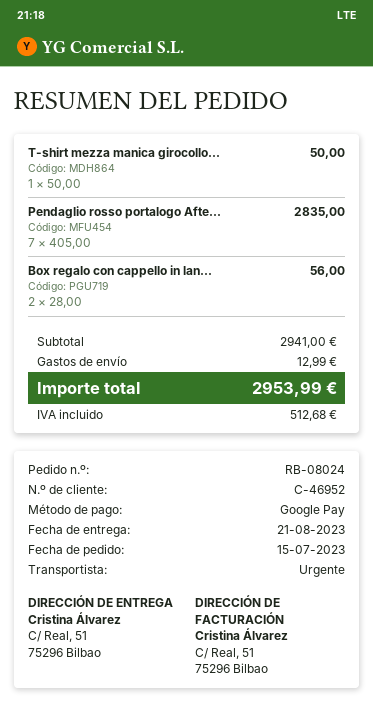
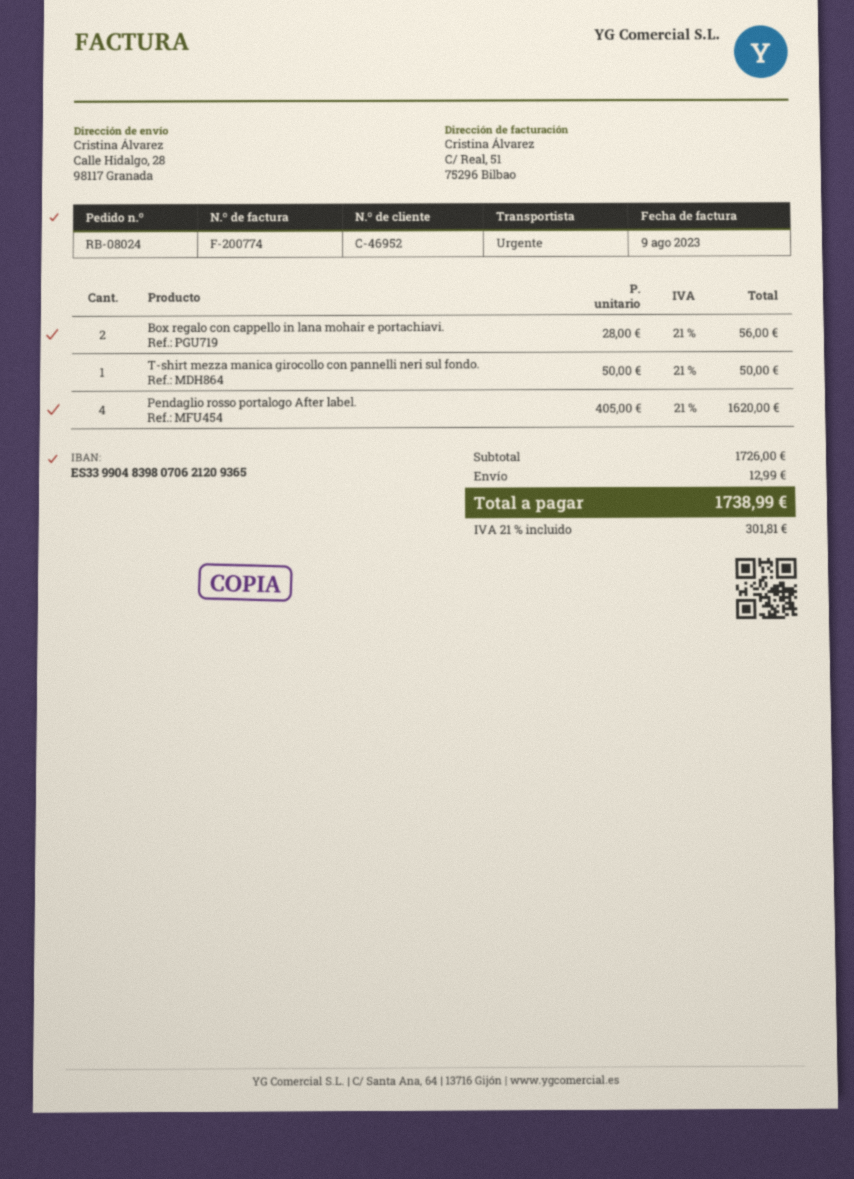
ship to: C/ Real, 51, 75296 Bilbao -> Calle Hidalgo, 28, 98117 Granada
Pendaglio rosso portalogo Afte...: 7 x 405.00 = 2835.00 -> 4 x 405.00 = 1620.00
subtotal: 2941.00 -> 1726.00
tax: 512.68 -> 301.81
total: 2953.99 -> 1738.99

